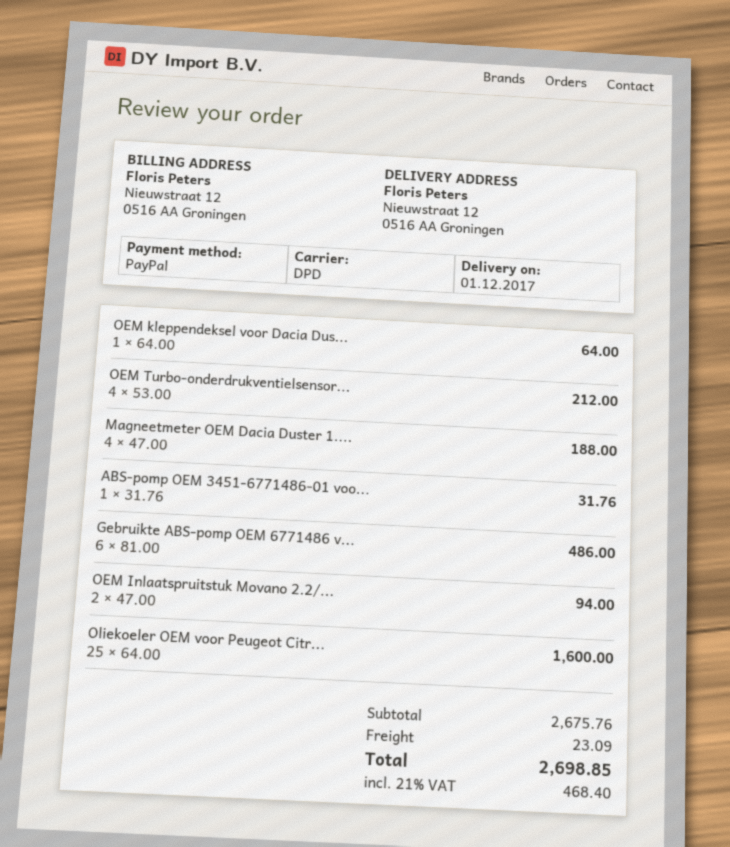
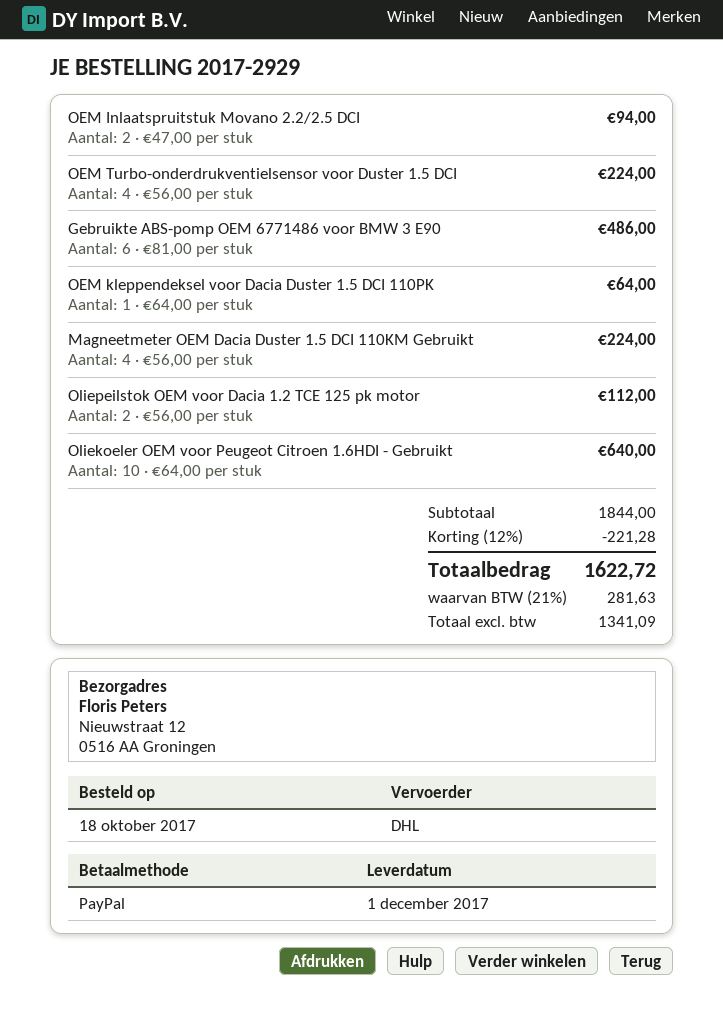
shipping method: DPD -> DHL
OEM Turbo-onderdrukventielsensor...: 4 x 53.00 = 212.00 -> 4 x 56.00 = 224.00
Magneetmeter OEM Dacia Duster 1....: 4 x 47.00 = 188.00 -> 4 x 56.00 = 224.00
ABS-pomp OEM 3451-6771486-01 voo...: 1 x 31.76 = 31.76 -> none
Oliekoeler OEM voor Peugeot Citr...: 25 x 64.00 = 1600.00 -> 10 x 64.00 = 640.00
Oliepeilstok OEM voor Dacia 1.2 TCE 125 pk motor: none -> 2 x 56.00 = 112.00
subtotal: 2675.76 -> 1844.00
discount: none -> 12% = 221.28
shipping: 23.09 -> none
tax: 21% = 468.40 -> 21% = 281.63
total: 2698.85 -> 1622.72

